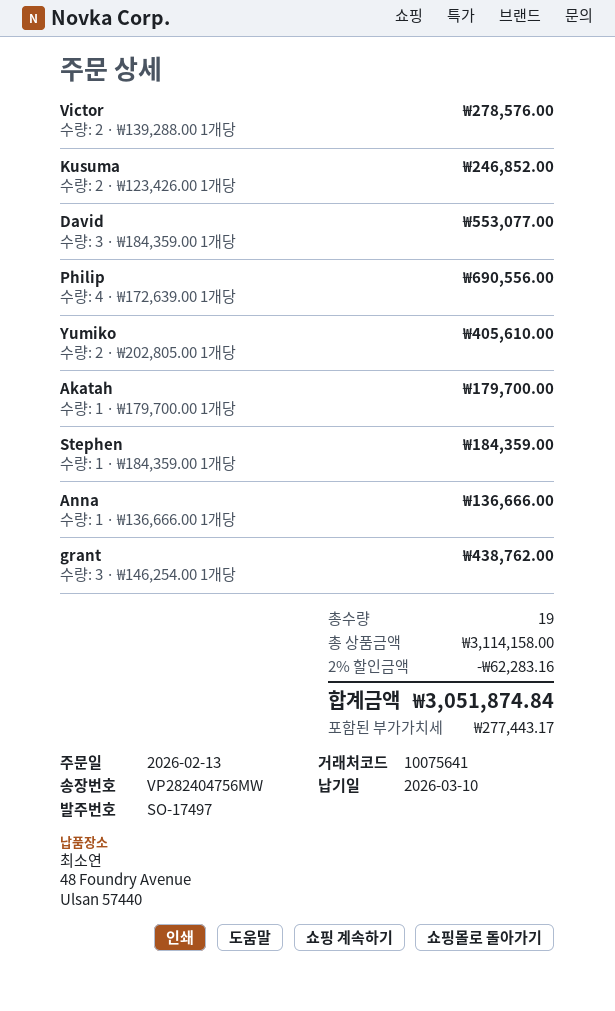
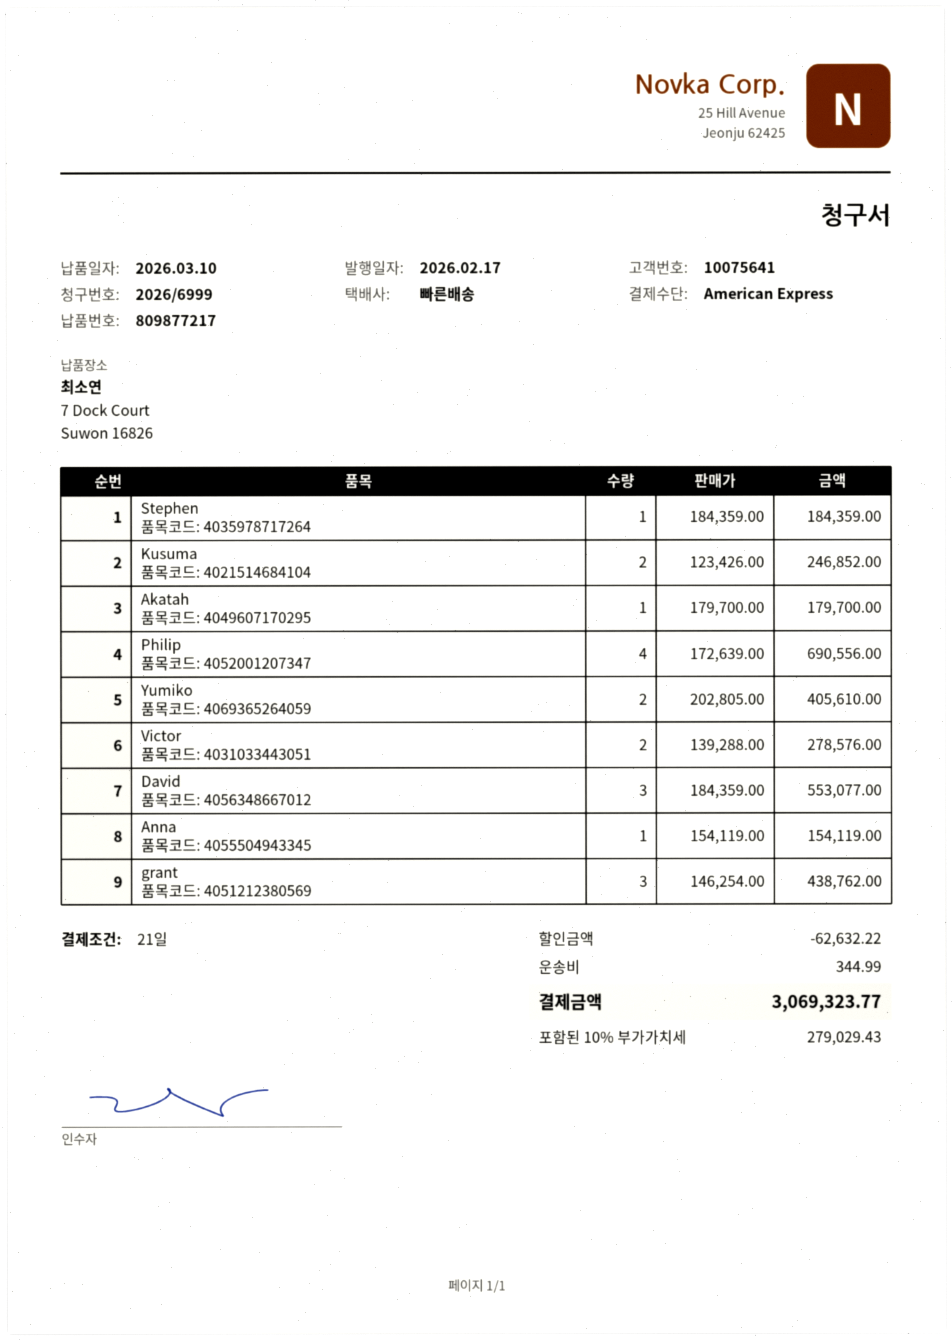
ship to: 48 Foundry Avenue, Ulsan 57440 -> 7 Dock Court, Suwon 16826
Anna: 1 x 136666.00 = 136666.00 -> 1 x 154119.00 = 154119.00
discount: 62283.16 -> 62632.22
shipping: none -> 344.99
tax: 277443.17 -> 279029.43
total: 3051874.84 -> 3069323.77

